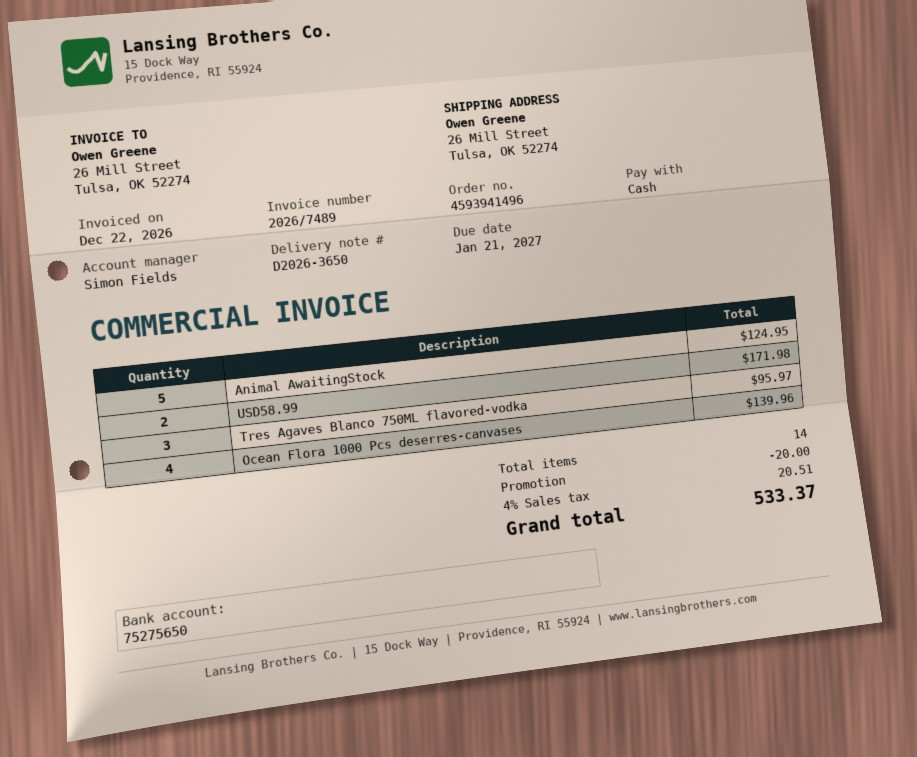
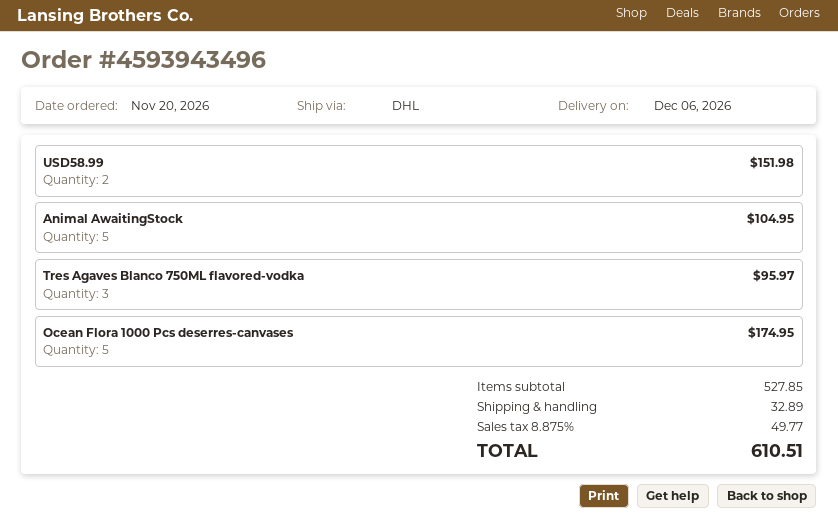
order number: 4593941496 -> 4593943496
Animal AwaitingStock: 5 for 124.95 -> 5 for 104.95
USD58.99: 2 for 171.98 -> 2 for 151.98
Ocean Flora 1000 Pcs deserres-canvases: 4 for 139.96 -> 5 for 174.95
discount: 20.00 -> none
shipping: none -> 32.89
tax: 4% = 20.51 -> 8.875% = 49.77
total: 533.37 -> 610.51

